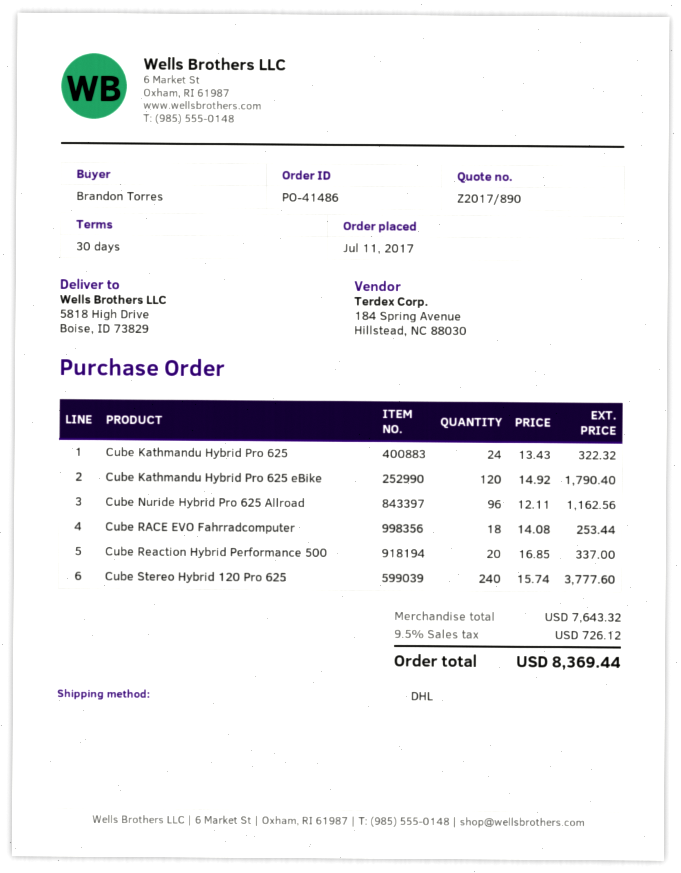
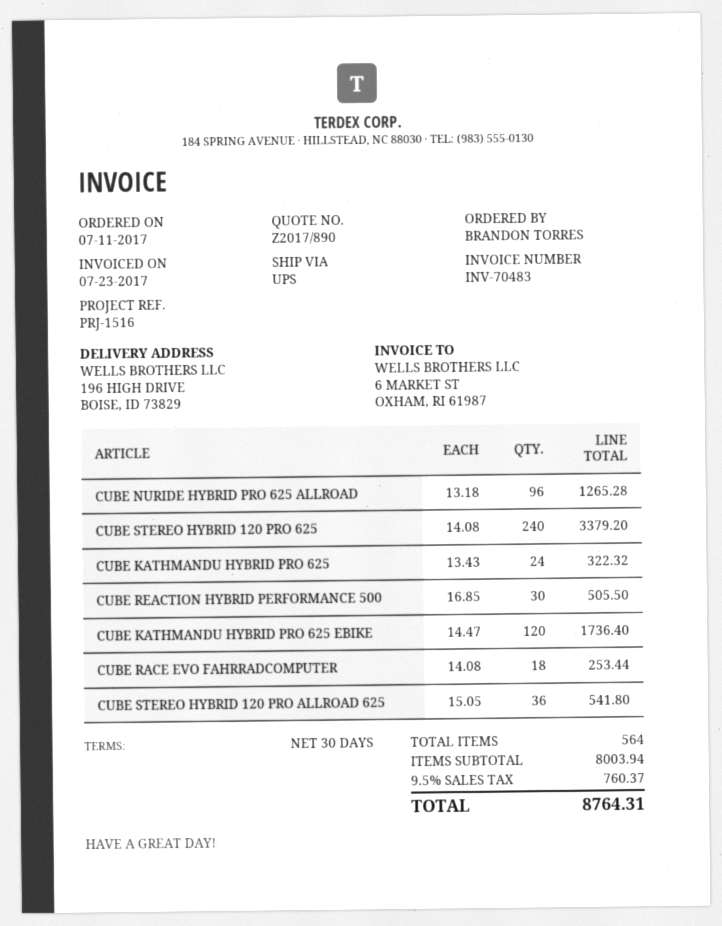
shipping method: DHL -> UPS
ship to: 5818 High Drive, Boise, ID 73829 -> 196 HIGH DRIVE, BOISE, ID 73829
Cube Kathmandu Hybrid Pro 625 eBike: 120 x 14.92 = 1790.40 -> 120 x 14.47 = 1736.40
Cube Nuride Hybrid Pro 625 Allroad: 96 x 12.11 = 1162.56 -> 96 x 13.18 = 1265.28
Cube Reaction Hybrid Performance 500: 20 x 16.85 = 337.00 -> 30 x 16.85 = 505.50
Cube Stereo Hybrid 120 Pro 625: 240 x 15.74 = 3777.60 -> 240 x 14.08 = 3379.20
CUBE STEREO HYBRID 120 PRO ALLROAD 625: none -> 36 x 15.05 = 541.80
subtotal: 7643.32 -> 8003.94
tax: 9.5% = 726.12 -> 9.5% = 760.37
total: 8369.44 -> 8764.31

